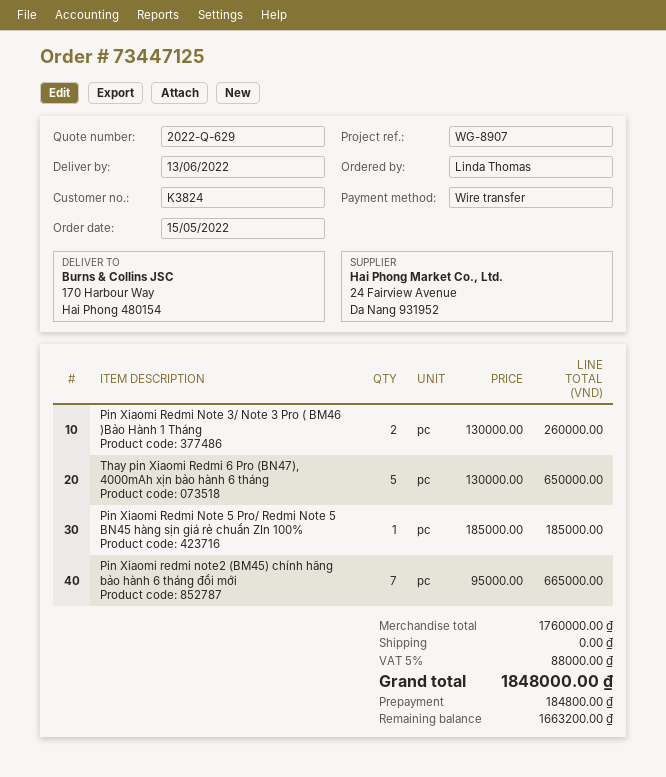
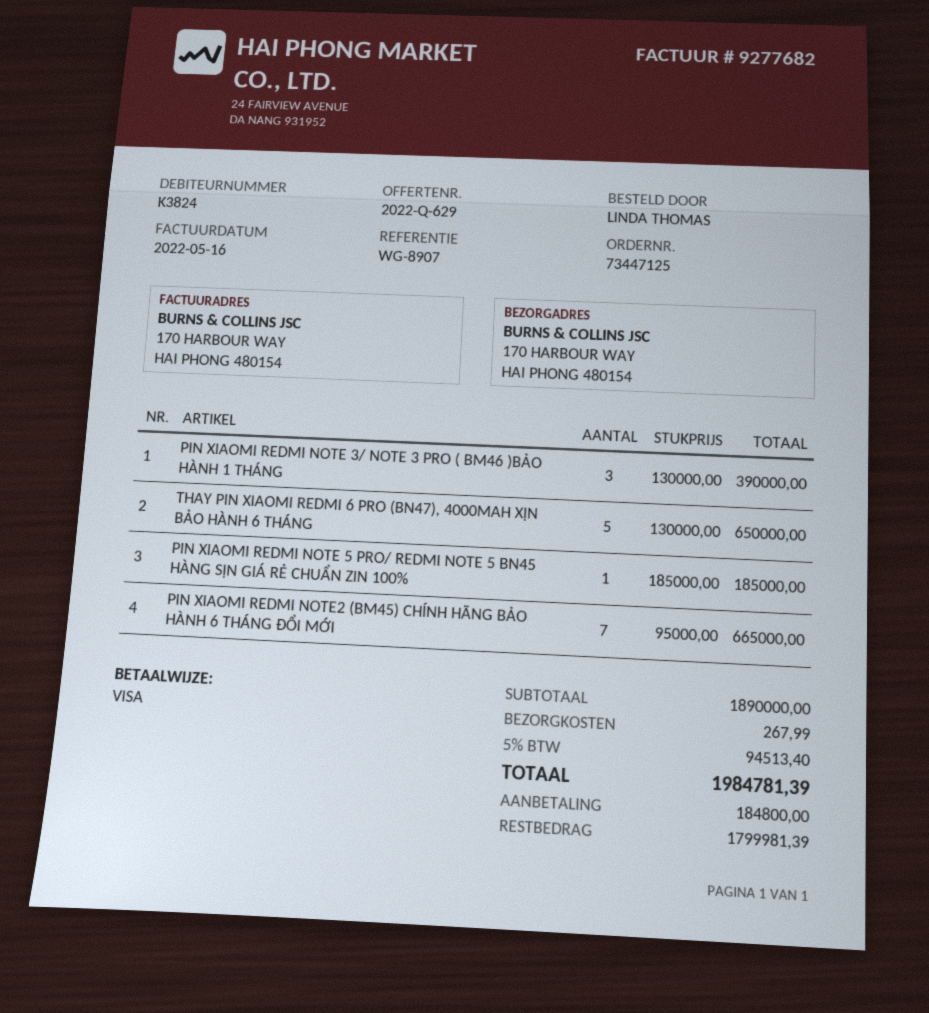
payment method: bank transfer -> Visa
Pin Xiaomi Redmi Note 3/ Note 3 Pro ( BM46 )Bảo Hành 1 Tháng: 2 x 130000.00 = 260000.00 -> 3 x 130000.00 = 390000.00
subtotal: 1760000.00 -> 1890000.00
shipping: 0.00 -> 267.99
tax: 5% = 88000.00 -> 5% = 94513.40
total: 1848000.00 -> 1984781.39
balance: 1663200.00 -> 1799981.39

